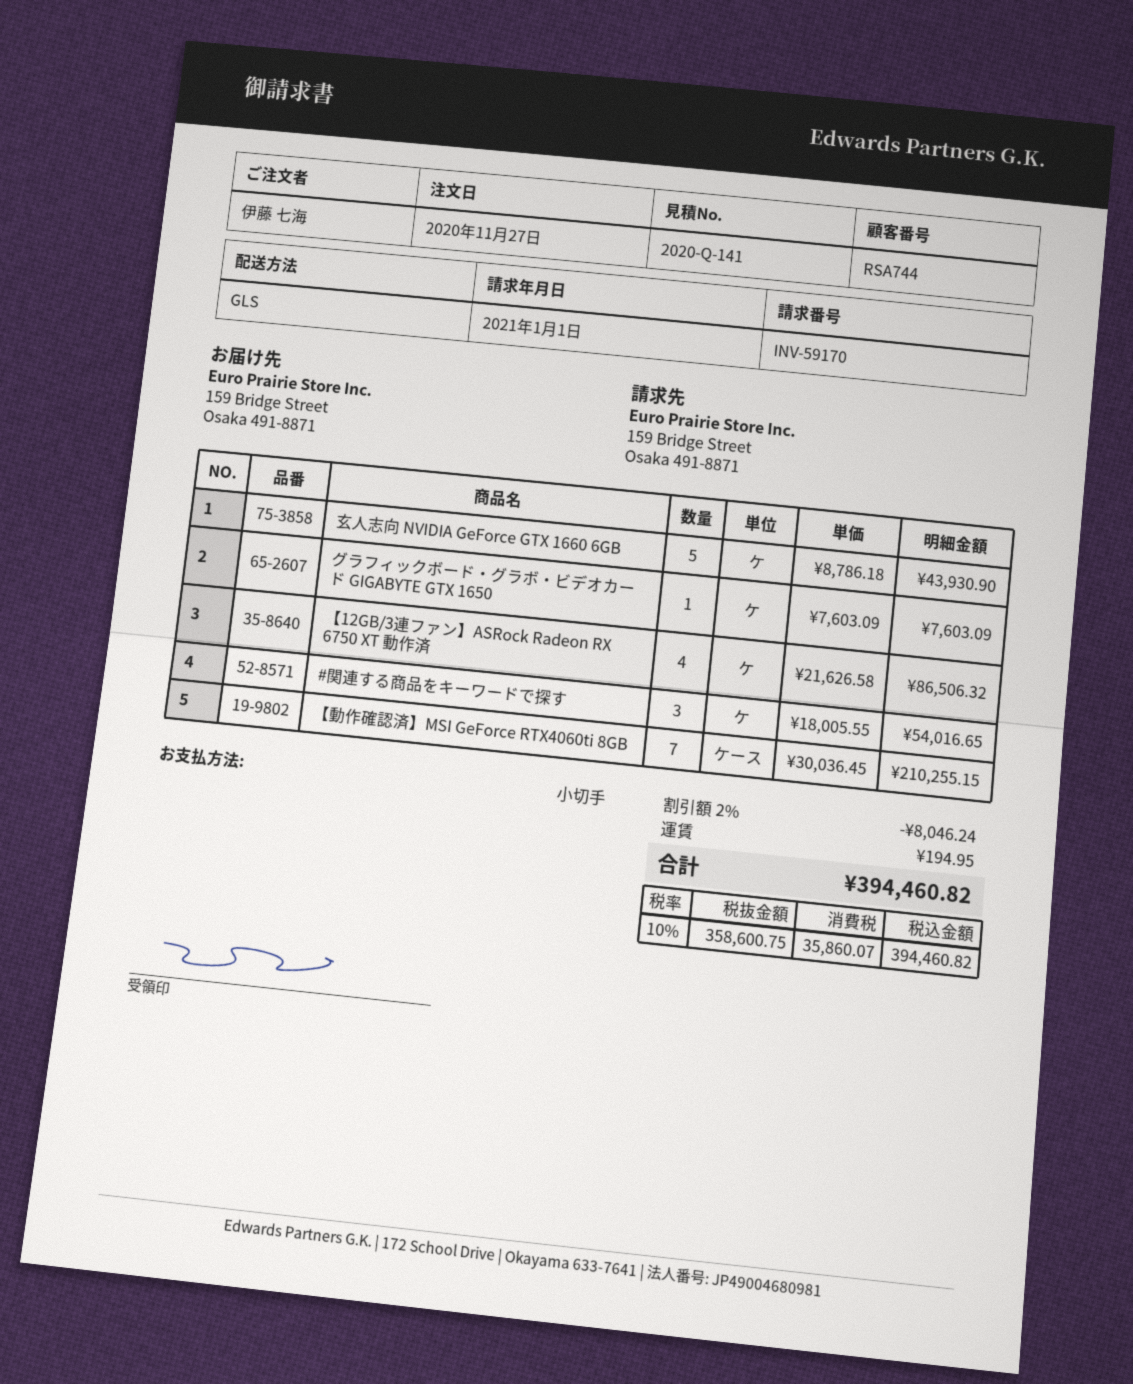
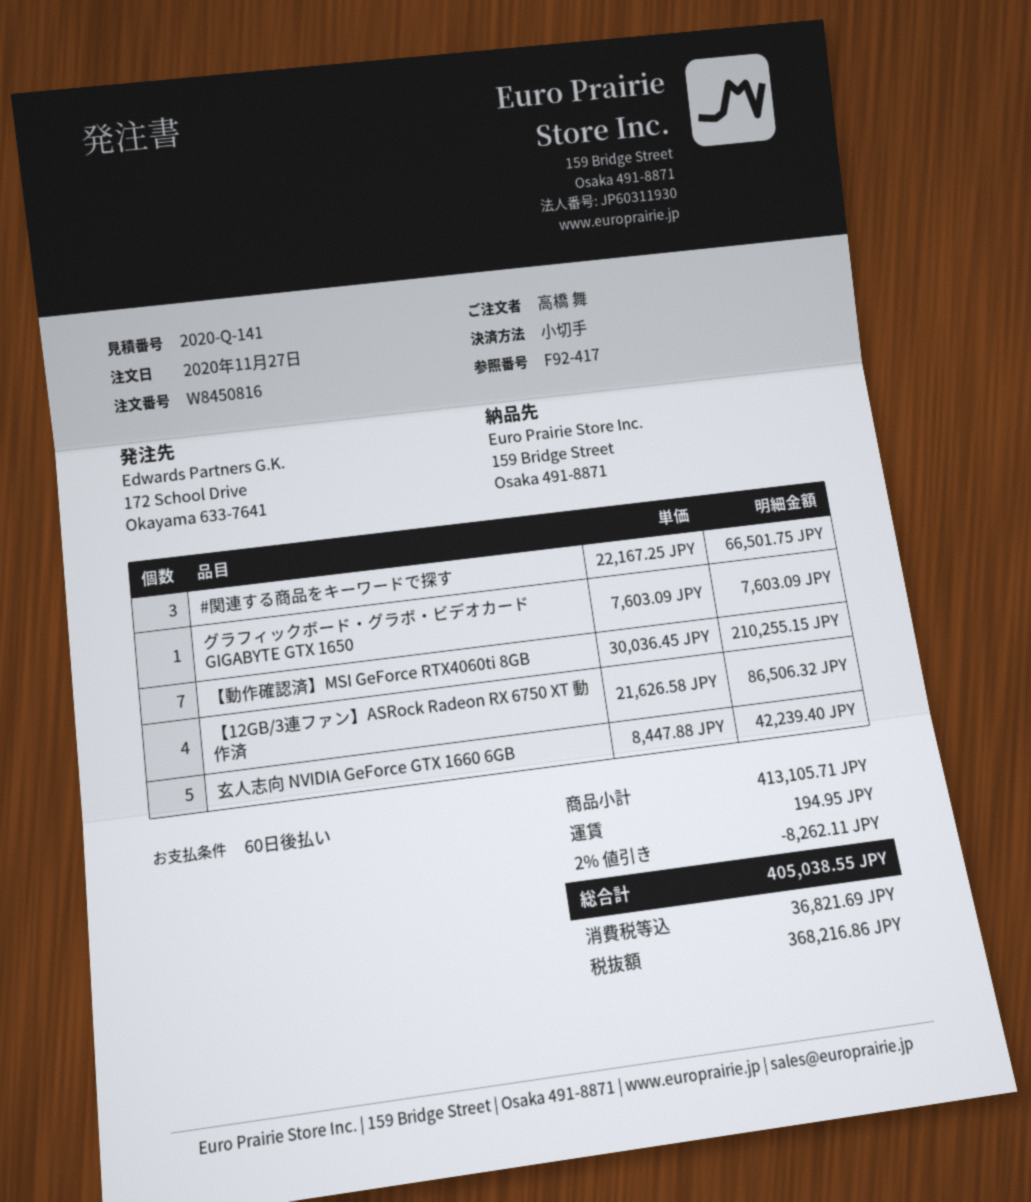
ordered by: 伊藤 七海 -> 高橋 舞
玄人志向 NVIDIA GeForce GTX 1660 6GB: 5 x 8786.18 = 43930.90 -> 5 x 8447.88 = 42239.40
#関連する商品をキーワードで探す: 3 x 18005.55 = 54016.65 -> 3 x 22167.25 = 66501.75
discount: 2% = 8046.24 -> 2% = 8262.11
net: 358600.75 -> 368216.86
tax: 35860.07 -> 36821.69
total: 394460.82 -> 405038.55

